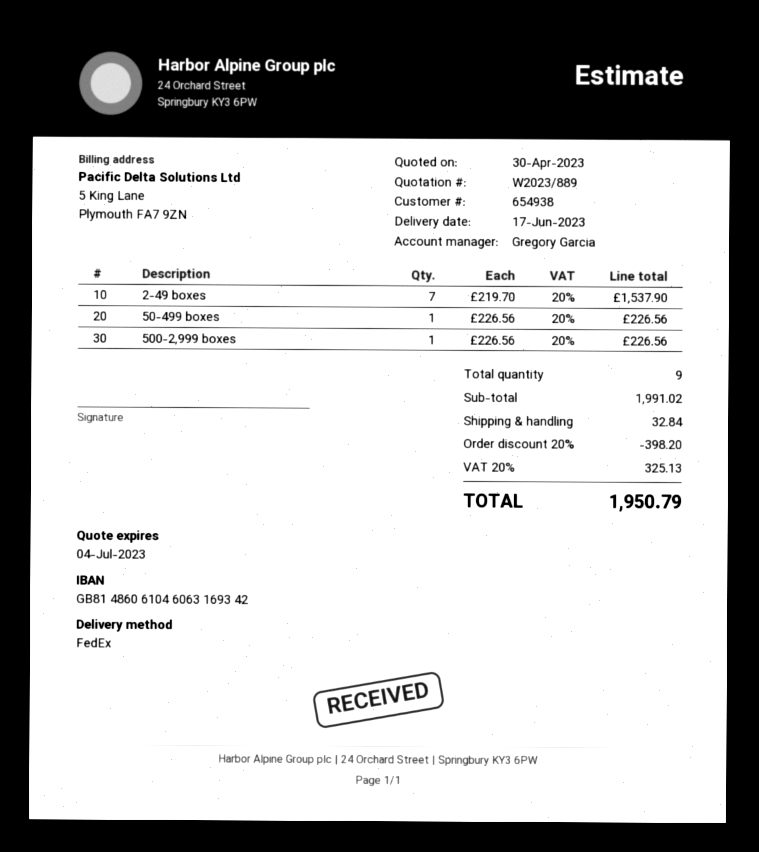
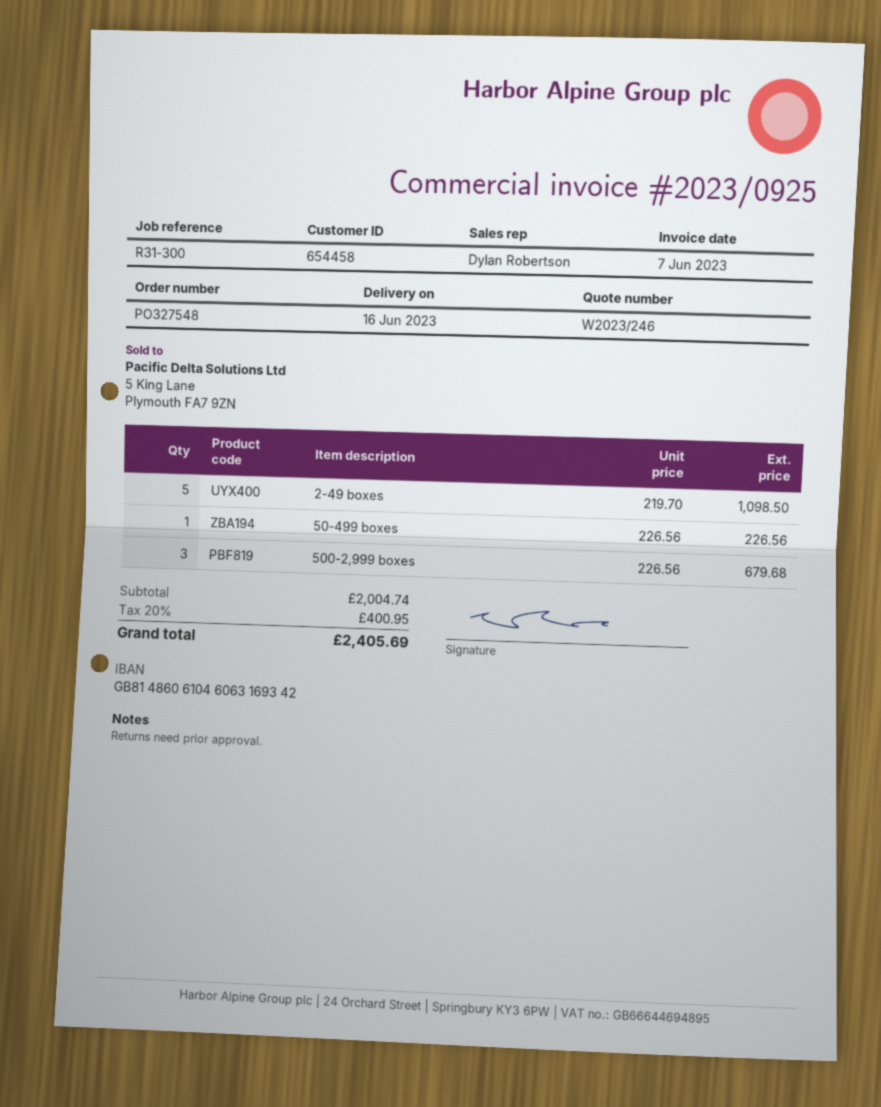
quote number: W2023/889 -> W2023/246
delivery date: 2023-06-17 -> 2023-06-16
customer number: 654938 -> 654458
sales rep: Gregory Garcia -> Dylan Robertson
2-49 boxes: 7 x 219.70 = 1537.90 -> 5 x 219.70 = 1098.50
500-2,999 boxes: 1 x 226.56 = 226.56 -> 3 x 226.56 = 679.68
subtotal: 1991.02 -> 2004.74
discount: 20% = 398.20 -> none
shipping: 32.84 -> none
tax: 20% = 325.13 -> 20% = 400.95
total: 1950.79 -> 2405.69

